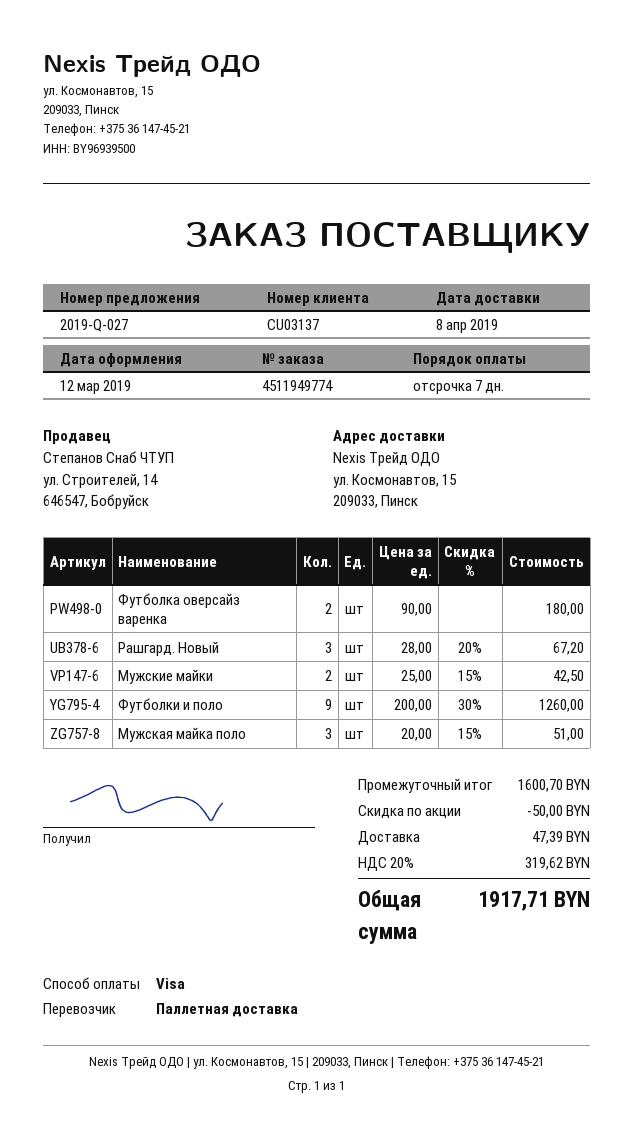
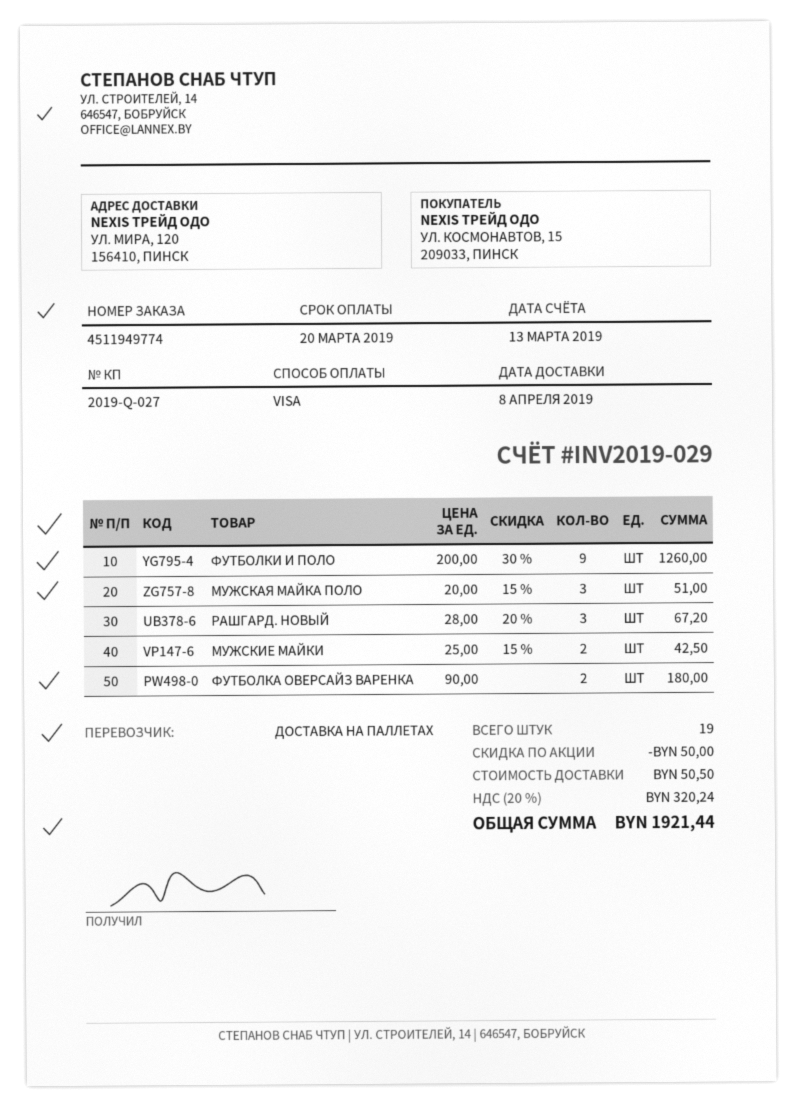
ship to: ул. Космонавтов, 15, 209033, Пинск -> УЛ. МИРА, 120, 156410, ПИНСК
shipping: 47.39 -> 50.50
tax: 20% = 319.62 -> 20% = 320.24
total: 1917.71 -> 1921.44

